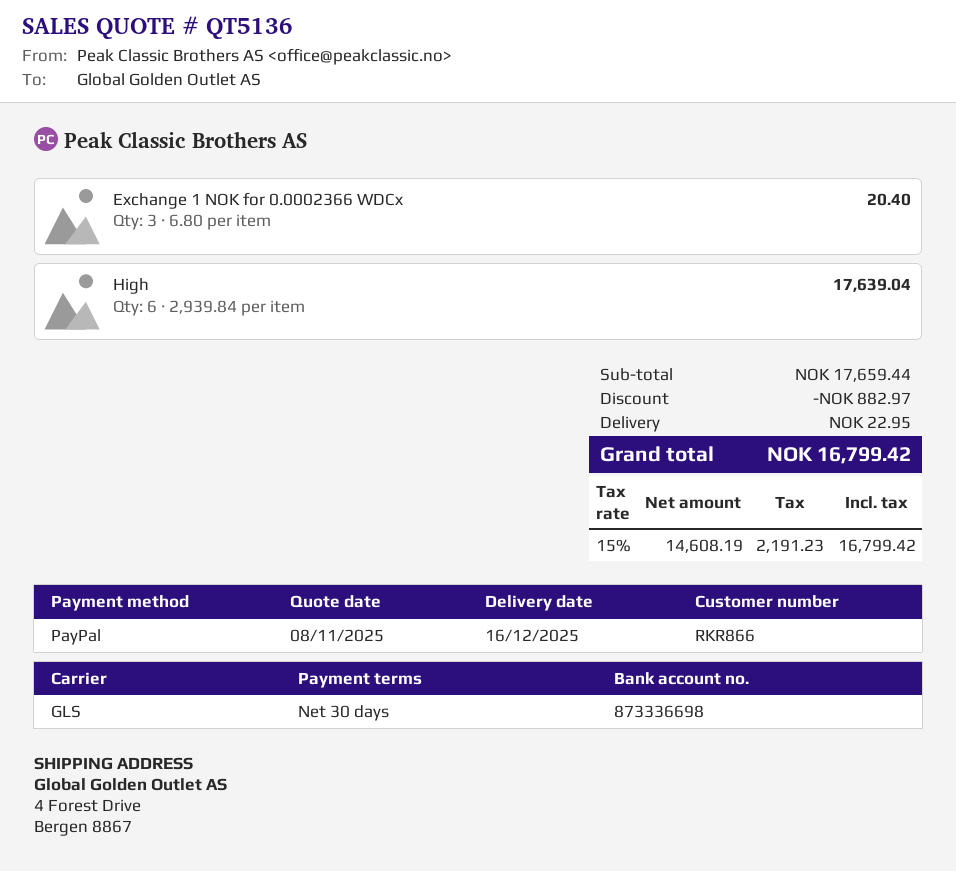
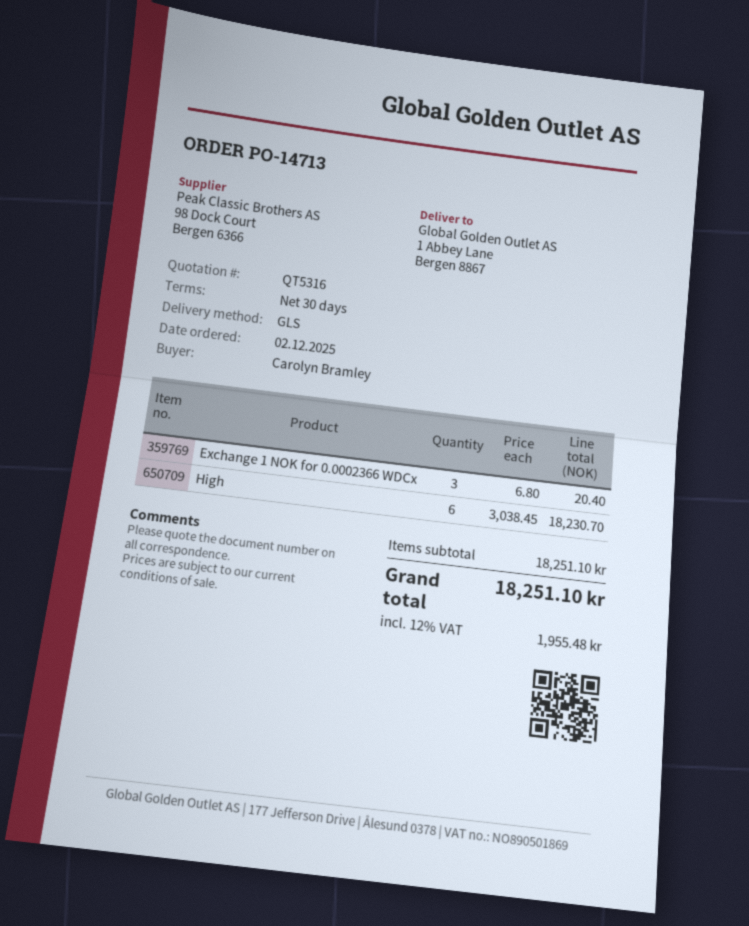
quote number: QT5136 -> QT5316
ship to: 4 Forest Drive, Bergen 8867 -> 1 Abbey Lane, Bergen 8867
High: 6 x 2939.84 = 17639.04 -> 6 x 3038.45 = 18230.70
subtotal: 17659.44 -> 18251.10
discount: 882.97 -> none
shipping: 22.95 -> none
tax: 15% = 2191.23 -> 12% = 1955.48
total: 16799.42 -> 18251.10

